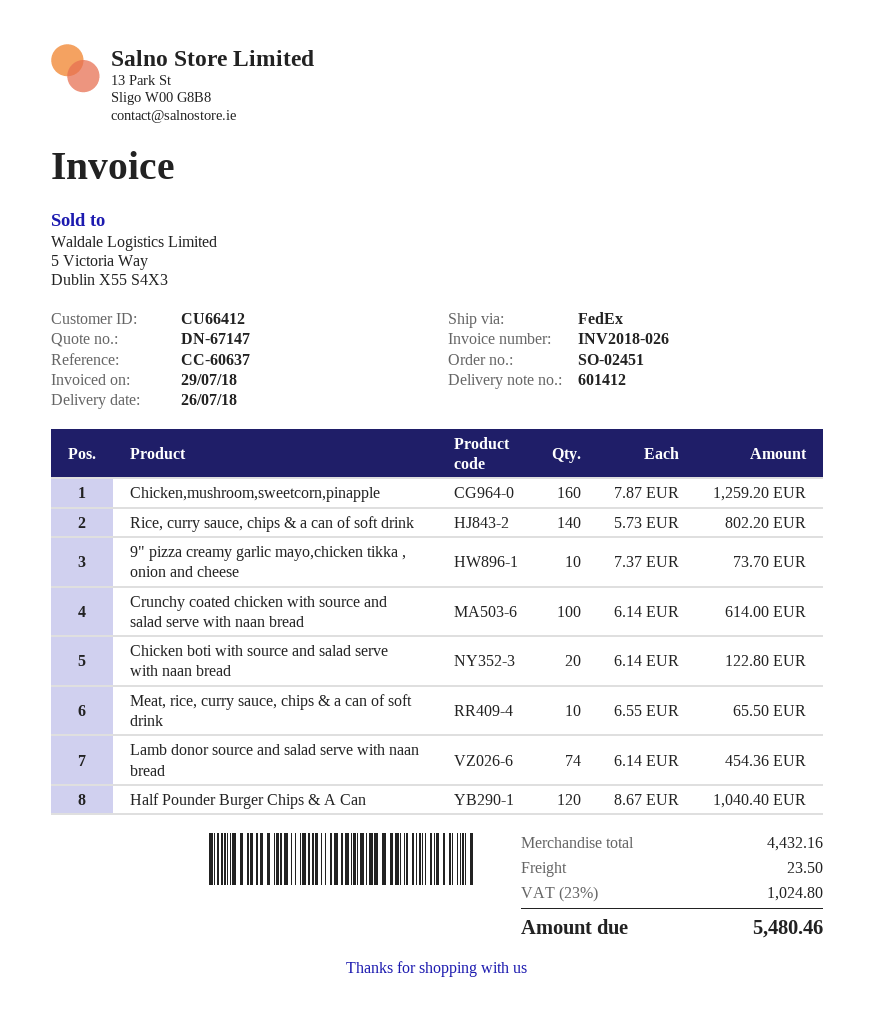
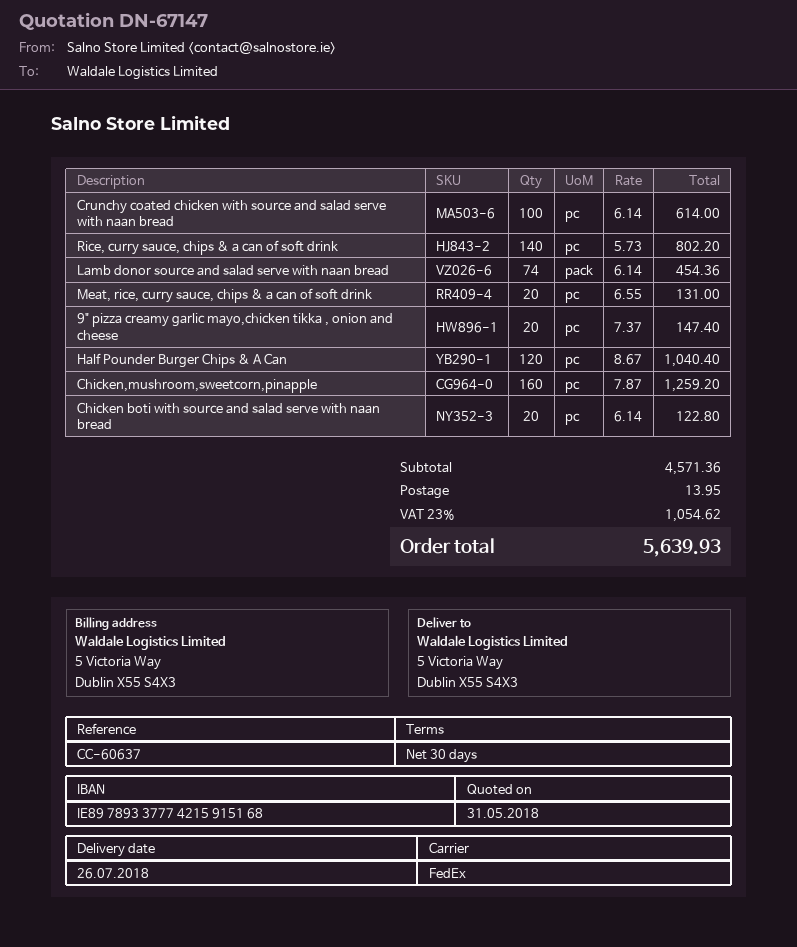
9" pizza creamy garlic mayo,chicken tikka , onion and cheese: 10 x 7.37 = 73.70 -> 20 x 7.37 = 147.40
Meat, rice, curry sauce, chips & a can of soft drink: 10 x 6.55 = 65.50 -> 20 x 6.55 = 131.00
subtotal: 4432.16 -> 4571.36
shipping: 23.50 -> 13.95
tax: 23% = 1024.80 -> 23% = 1054.62
total: 5480.46 -> 5639.93

